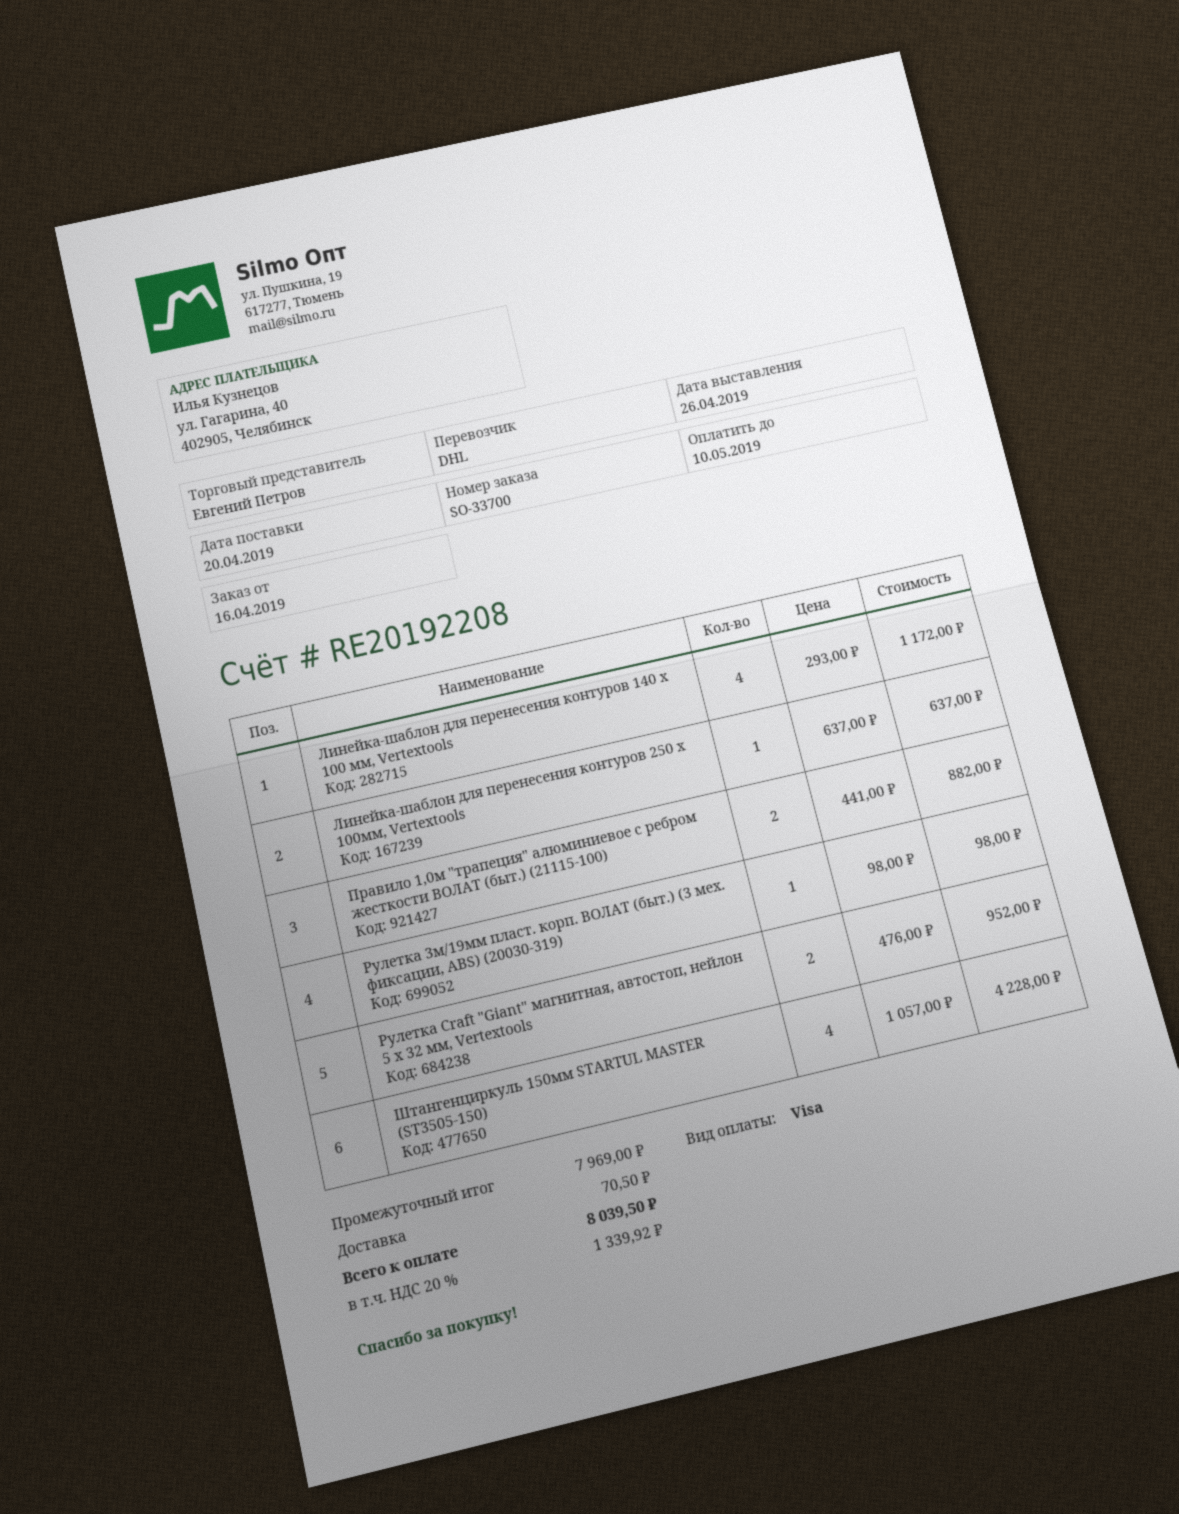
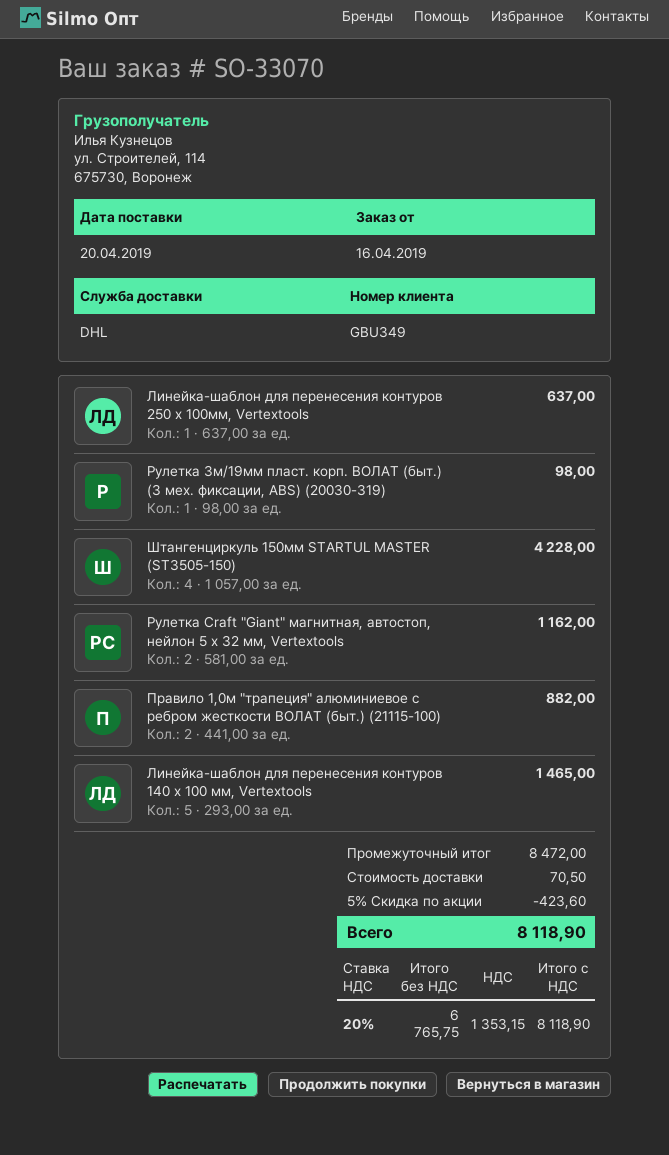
order number: SO-33700 -> SO-33070
Линейка-шаблон для перенесения контуров 140 х 100 мм, Vertextools: 4 x 293.00 = 1172.00 -> 5 x 293.00 = 1465.00
Рулетка Craft "Giant" магнитная, автостоп, нейлон 5 х 32 мм, Vertextools: 2 x 476.00 = 952.00 -> 2 x 581.00 = 1162.00
subtotal: 7969.00 -> 8472.00
discount: none -> 5% = 423.60
tax: 20% = 1339.92 -> 20% = 1353.15
total: 8039.50 -> 8118.90

